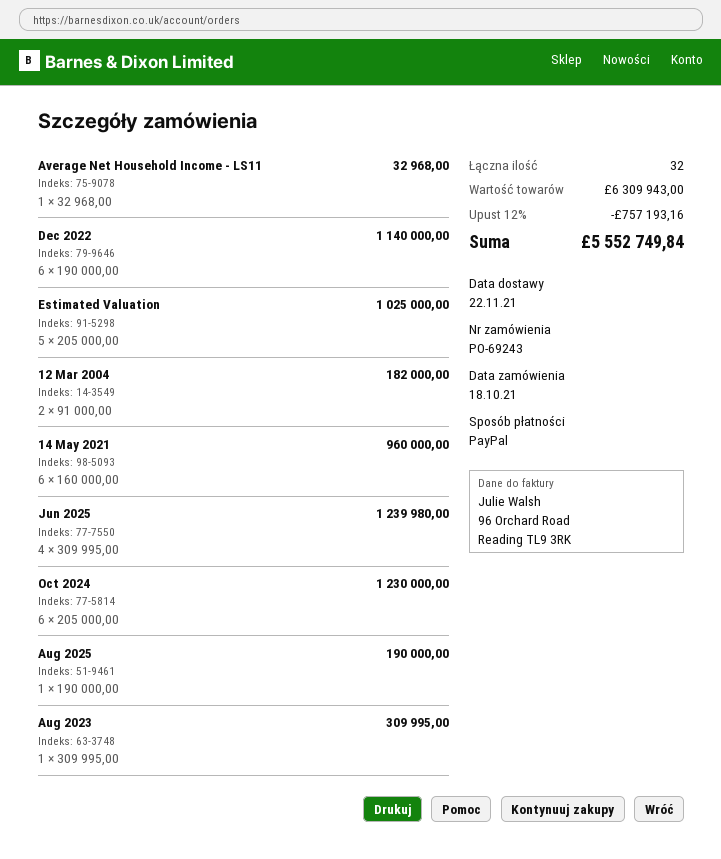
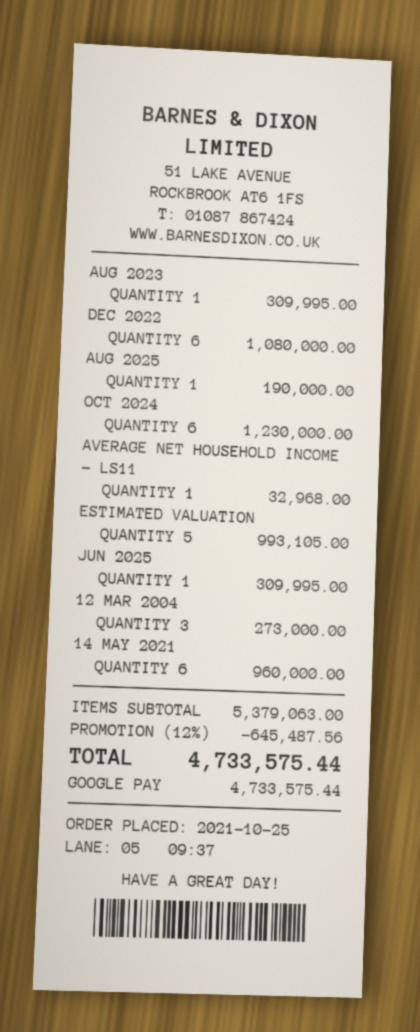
order date: 2021-10-18 -> 2021-10-25
payment method: PayPal -> Google Pay
Dec 2022: 6 for 1140000.00 -> 6 for 1080000.00
Estimated Valuation: 5 for 1025000.00 -> 5 for 993105.00
12 Mar 2004: 2 for 182000.00 -> 3 for 273000.00
Jun 2025: 4 for 1239980.00 -> 1 for 309995.00
subtotal: 6309943.00 -> 5379063.00
discount: 12% = 757193.16 -> 12% = 645487.56
total: 5552749.84 -> 4733575.44

